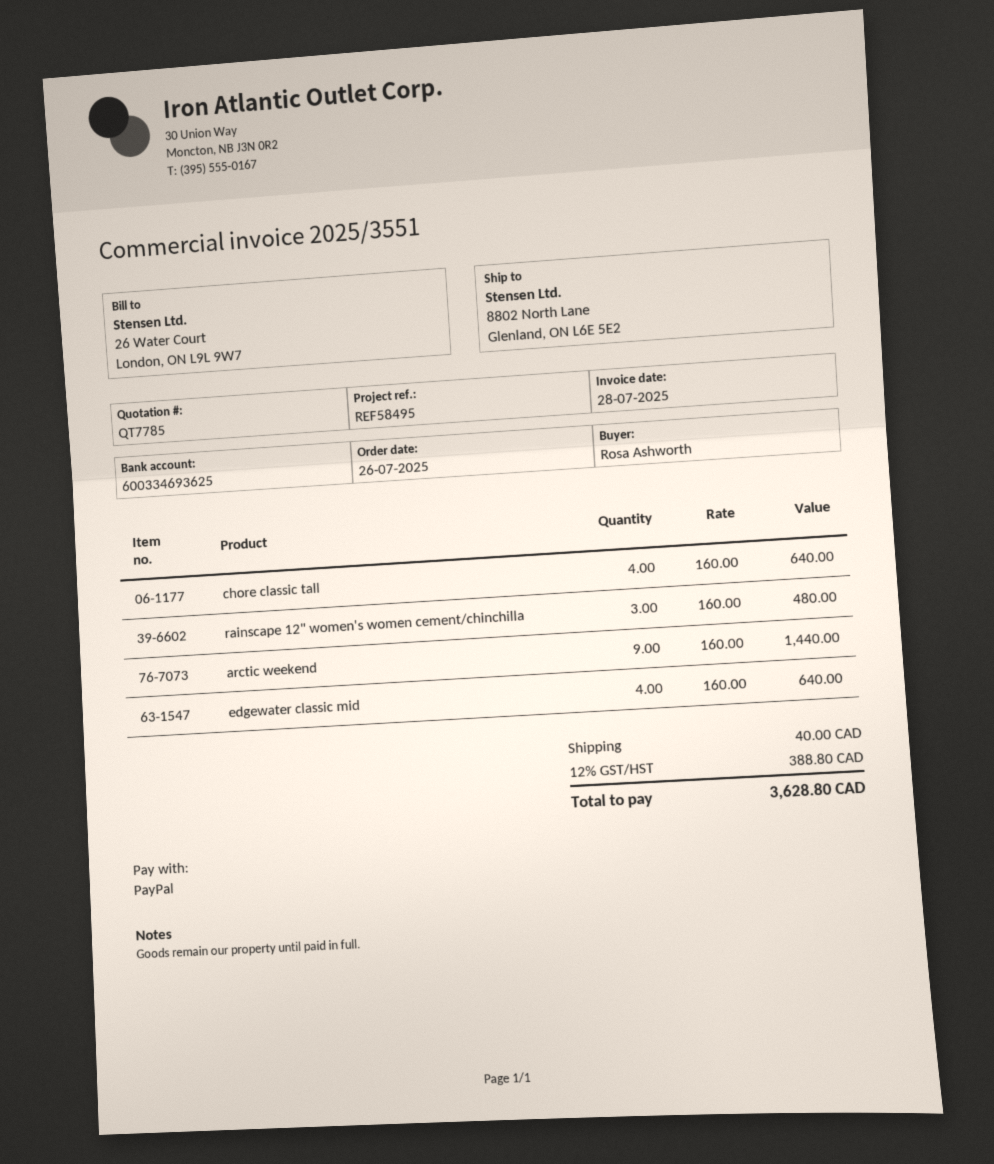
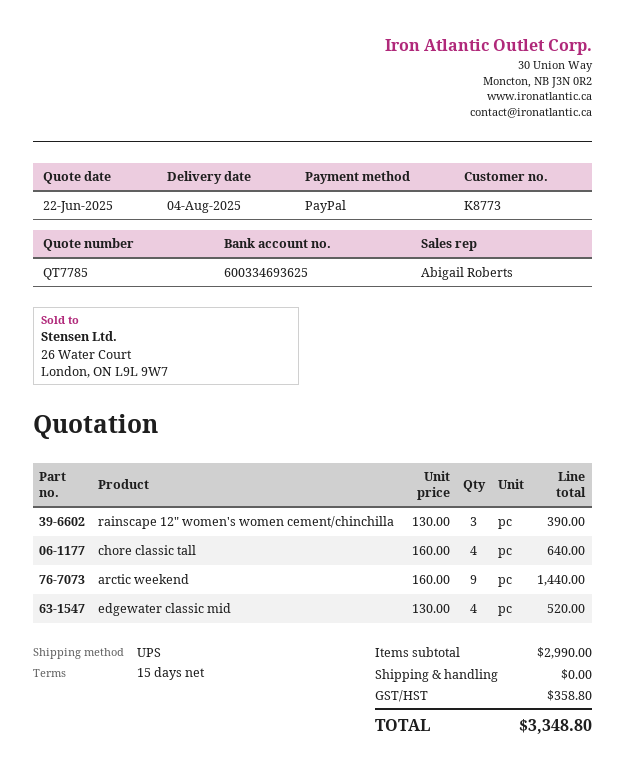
rainscape 12" women's women cement/chinchilla: 3 x 160.00 = 480.00 -> 3 x 130.00 = 390.00
edgewater classic mid: 4 x 160.00 = 640.00 -> 4 x 130.00 = 520.00
shipping: 40.00 -> 0.00
tax: 388.80 -> 358.80
total: 3628.80 -> 3348.80

